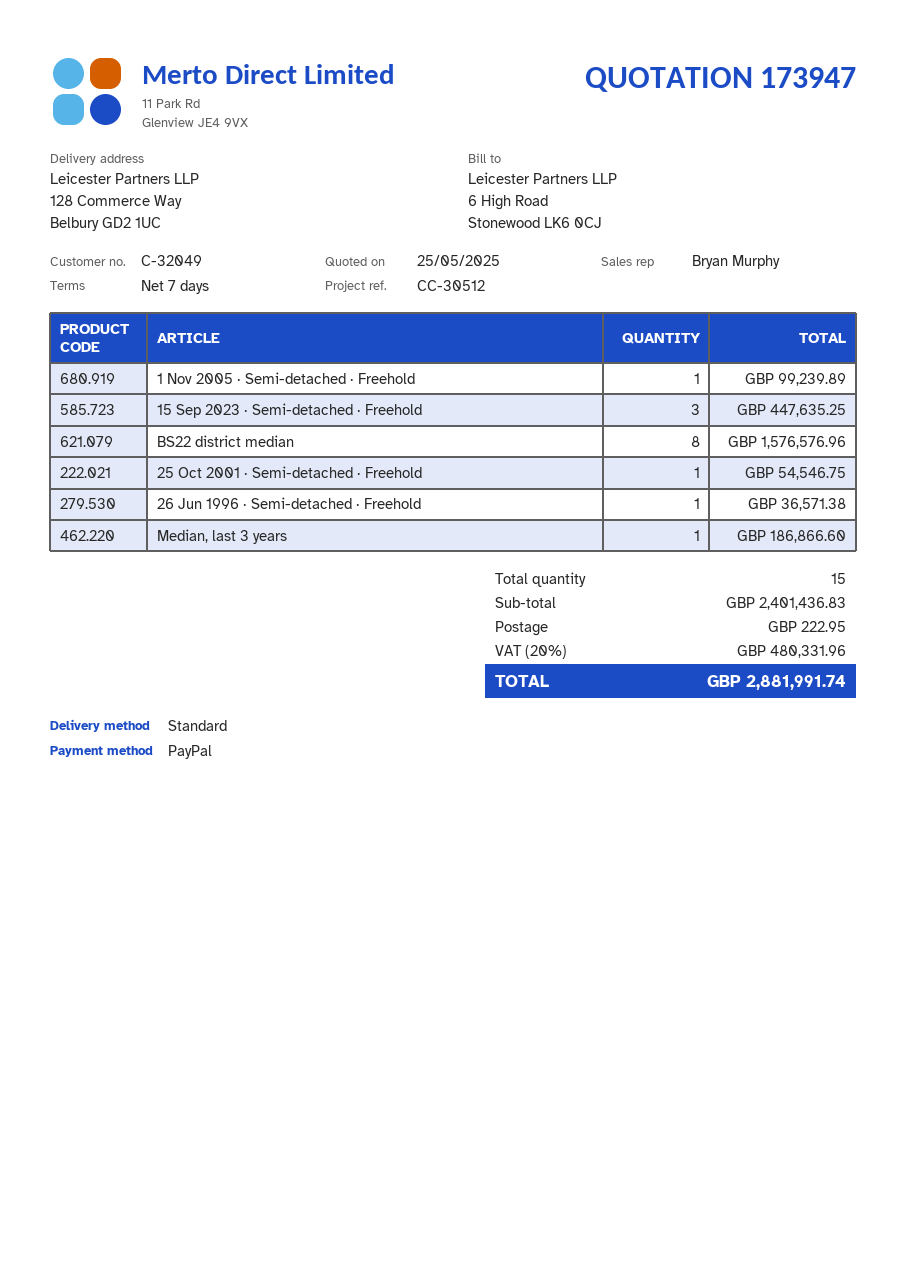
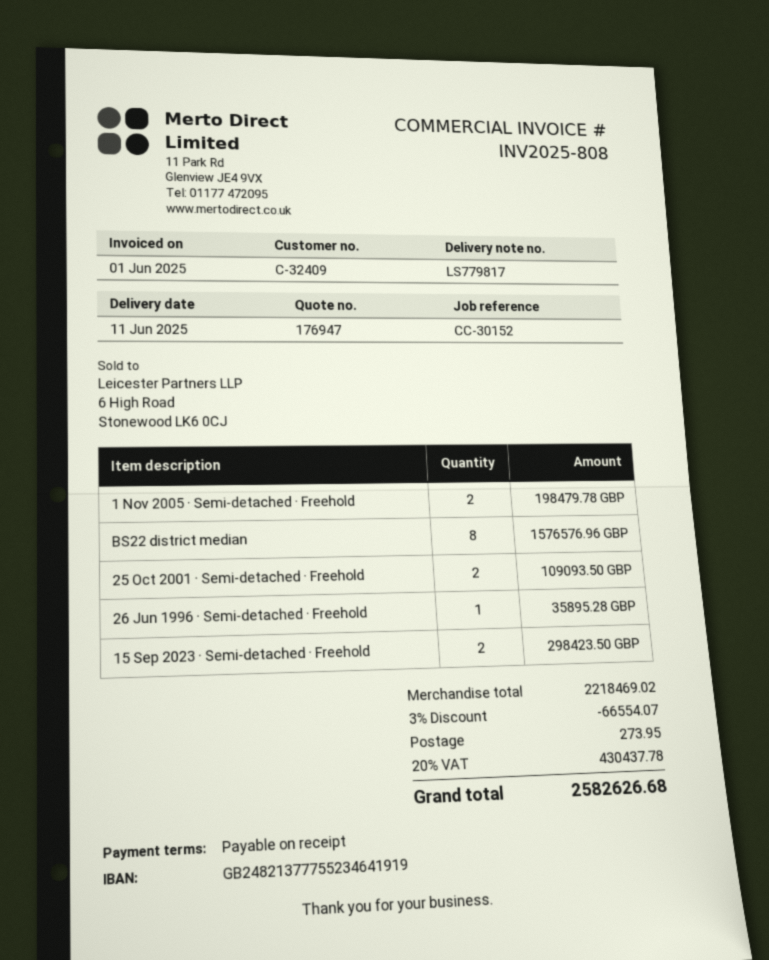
quote number: 173947 -> 176947
payment terms: 7 days -> on receipt
customer number: C-32049 -> C-32409
reference: CC-30512 -> CC-30152
1 Nov 2005 · Semi-detached · Freehold: 1 for 99239.89 -> 2 for 198479.78
15 Sep 2023 · Semi-detached · Freehold: 3 for 447635.25 -> 2 for 298423.50
25 Oct 2001 · Semi-detached · Freehold: 1 for 54546.75 -> 2 for 109093.50
26 Jun 1996 · Semi-detached · Freehold: 1 for 36571.38 -> 1 for 35895.28
Median, last 3 years: 1 for 186866.60 -> none
subtotal: 2401436.83 -> 2218469.02
discount: none -> 3% = 66554.07
shipping: 222.95 -> 273.95
tax: 20% = 480331.96 -> 20% = 430437.78
total: 2881991.74 -> 2582626.68

